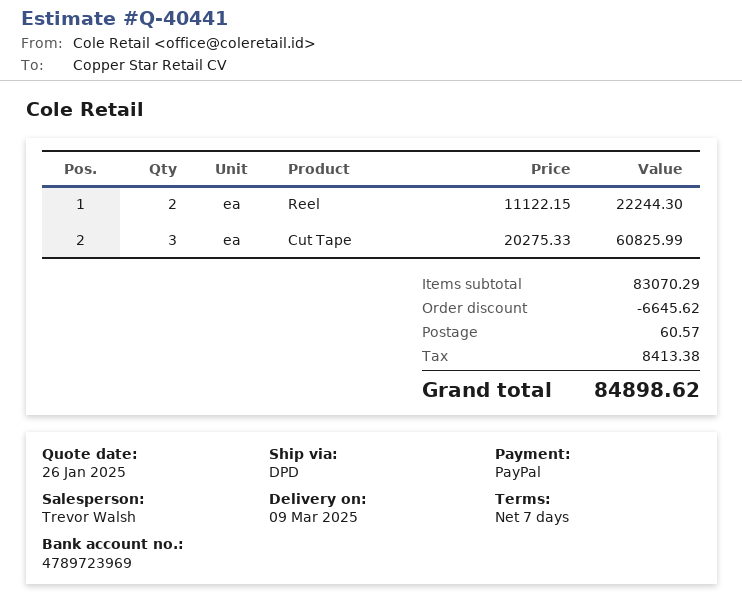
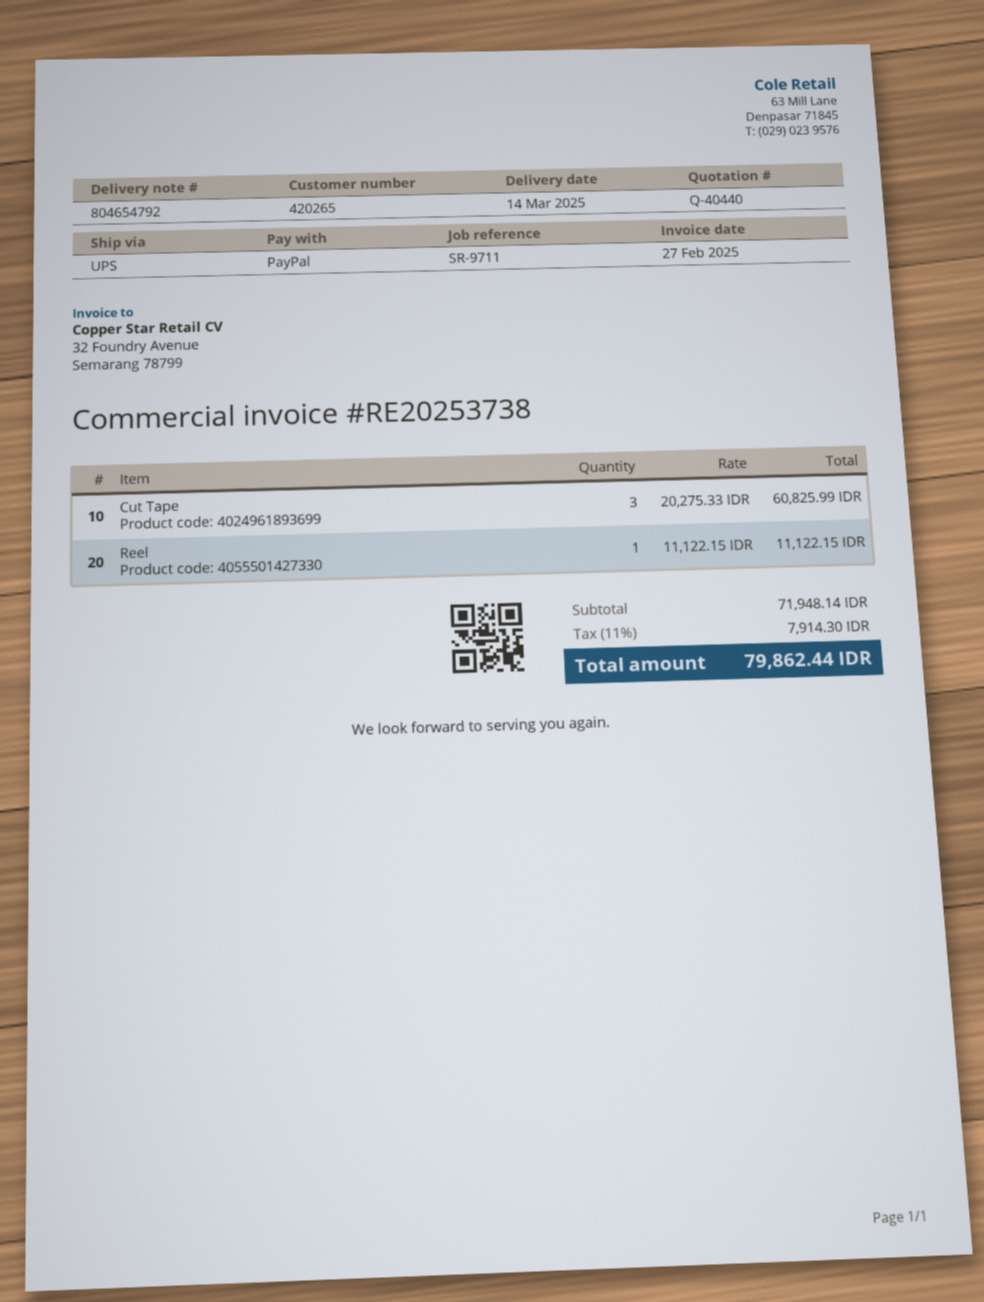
quote number: Q-40441 -> Q-40440
delivery date: 2025-03-09 -> 2025-03-14
shipping method: DPD -> UPS
Reel: 2 x 11122.15 = 22244.30 -> 1 x 11122.15 = 11122.15
subtotal: 83070.29 -> 71948.14
discount: 6645.62 -> none
shipping: 60.57 -> none
tax: 8413.38 -> 7914.30
total: 84898.62 -> 79862.44

